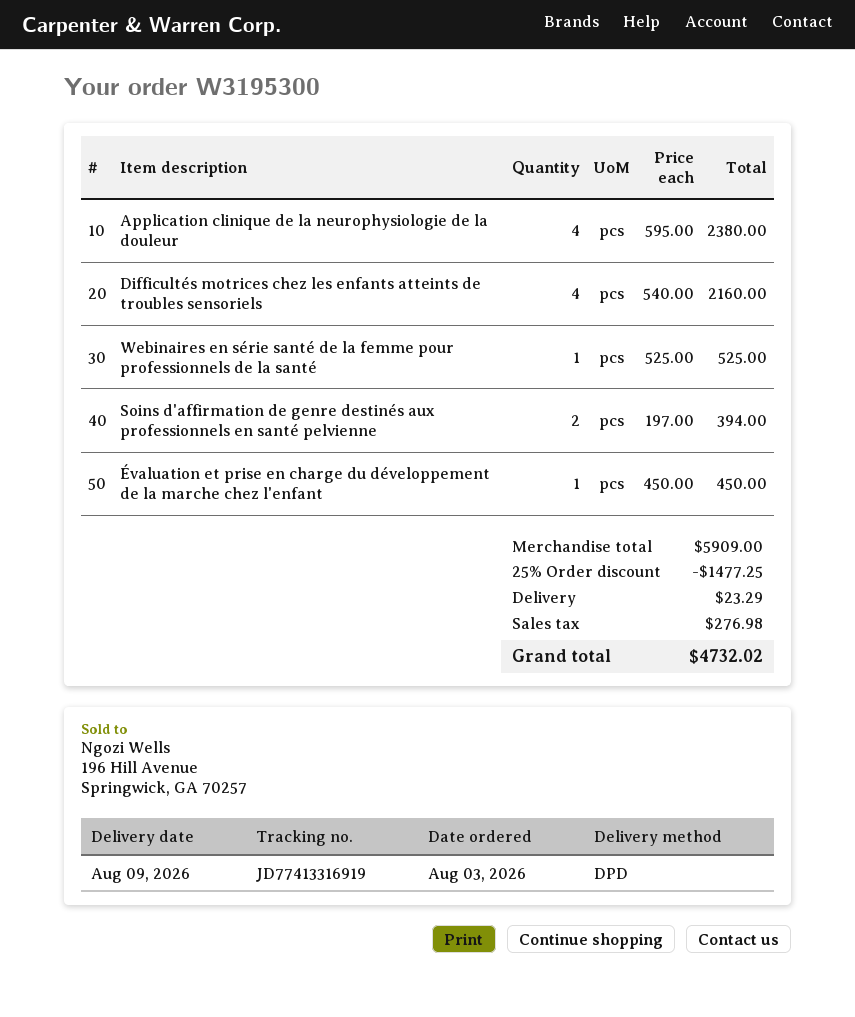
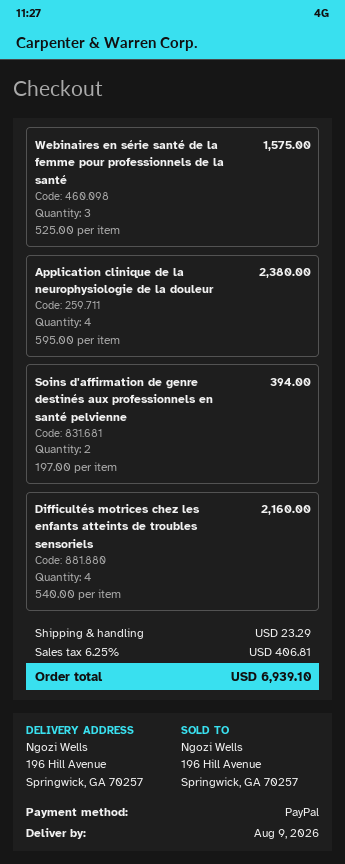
Webinaires en série santé de la femme pour professionnels de la santé: 1 x 525.00 = 525.00 -> 3 x 525.00 = 1575.00
Évaluation et prise en charge du développement de la marche chez l'enfant: 1 x 450.00 = 450.00 -> none
discount: 25% = 1477.25 -> none
tax: 276.98 -> 406.81
total: 4732.02 -> 6939.10

